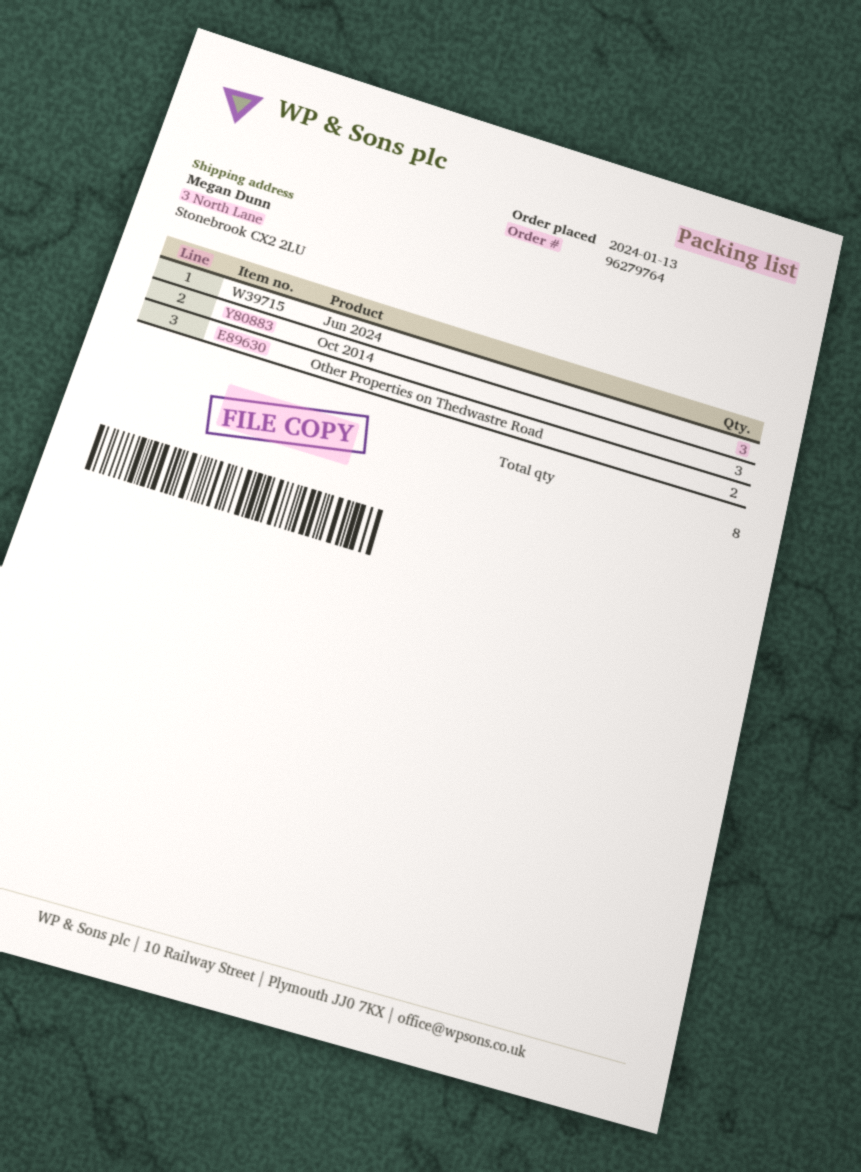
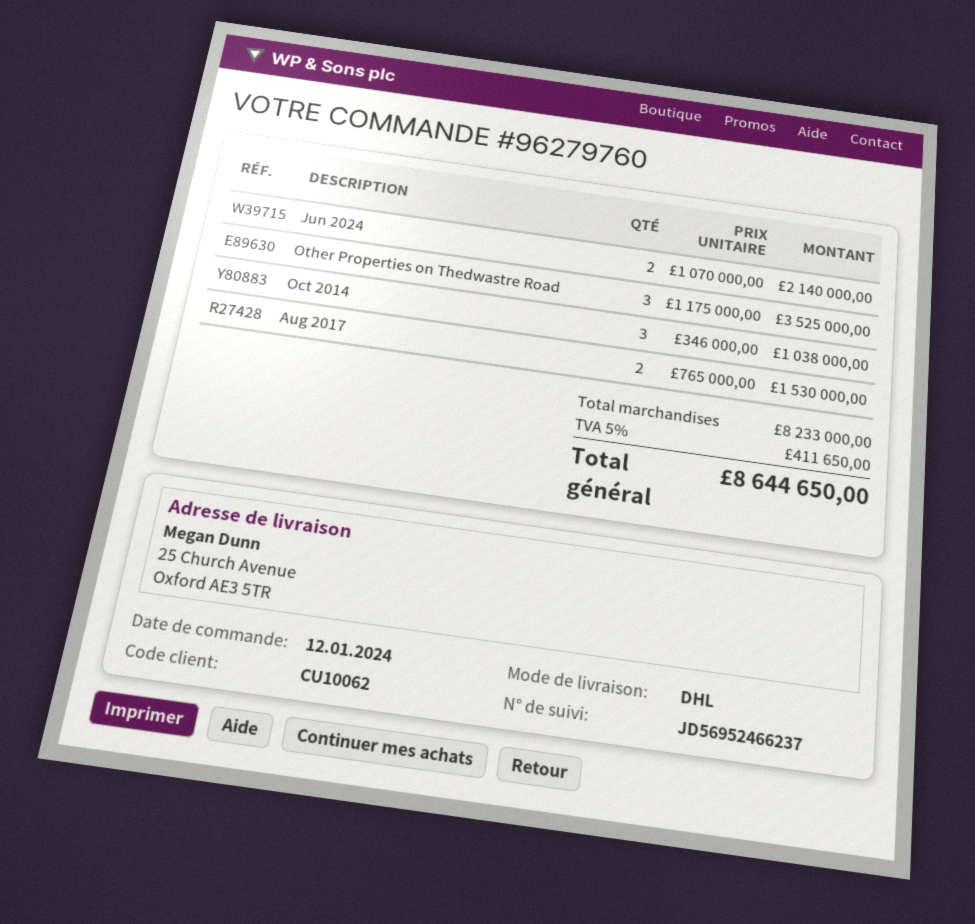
order number: 96279764 -> 96279760
order date: 2024-01-13 -> 2024-01-12
ship to: 3 North Lane, Stonebrook CX2 2LU -> 25 Church Avenue, Oxford AE3 5TR
Jun 2024: 3 -> 2
Other Properties on Thedwastre Road: 2 -> 3
Aug 2017: none -> 2

